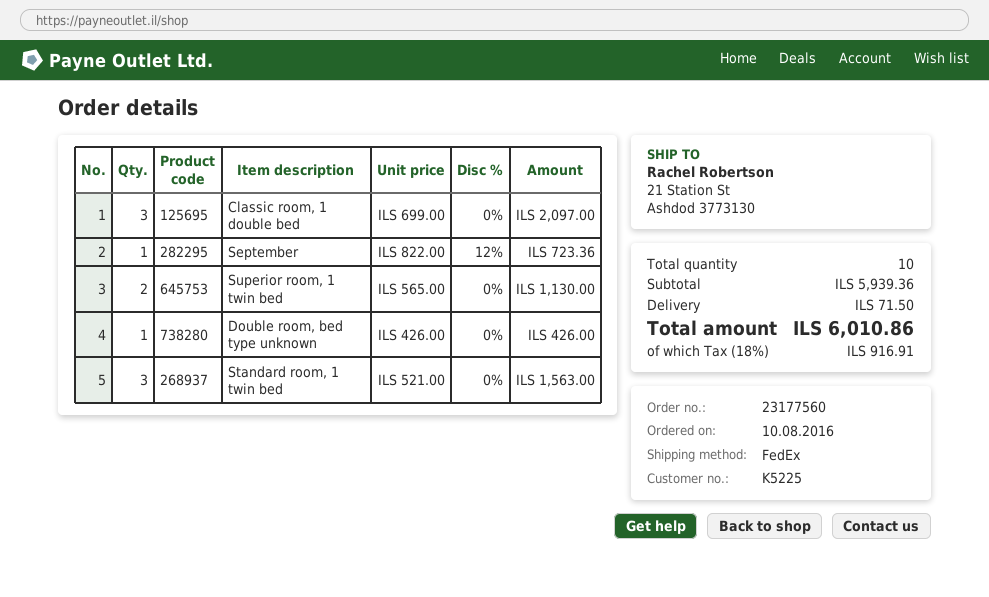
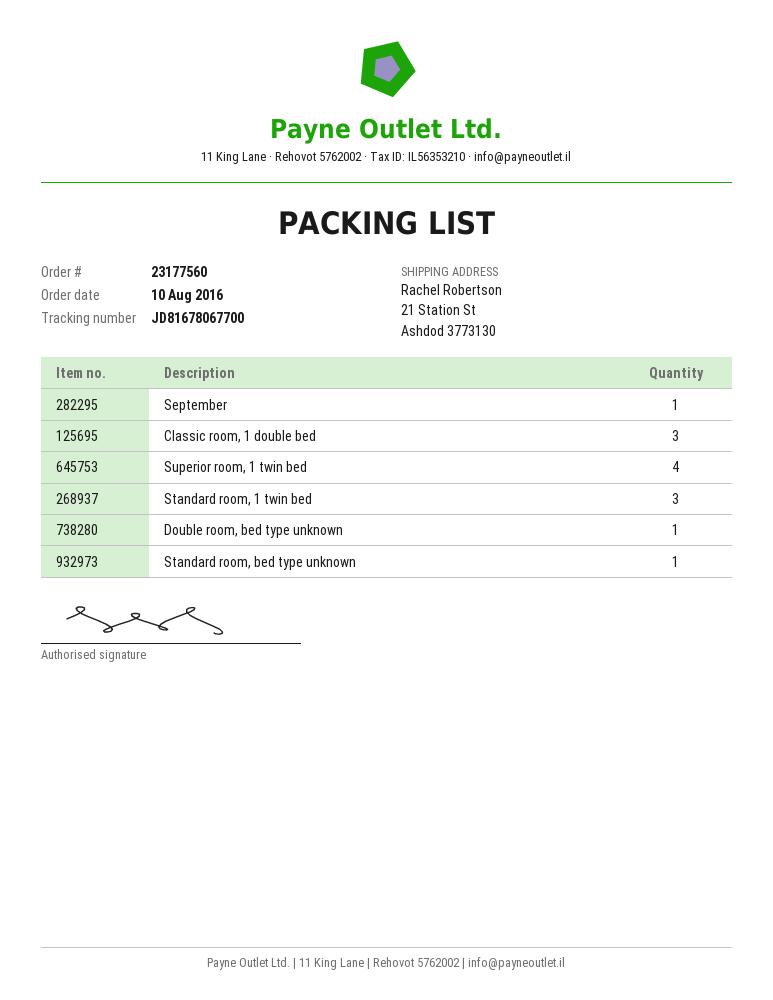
Superior room, 1 twin bed: 2 -> 4
Standard room, bed type unknown: none -> 1

